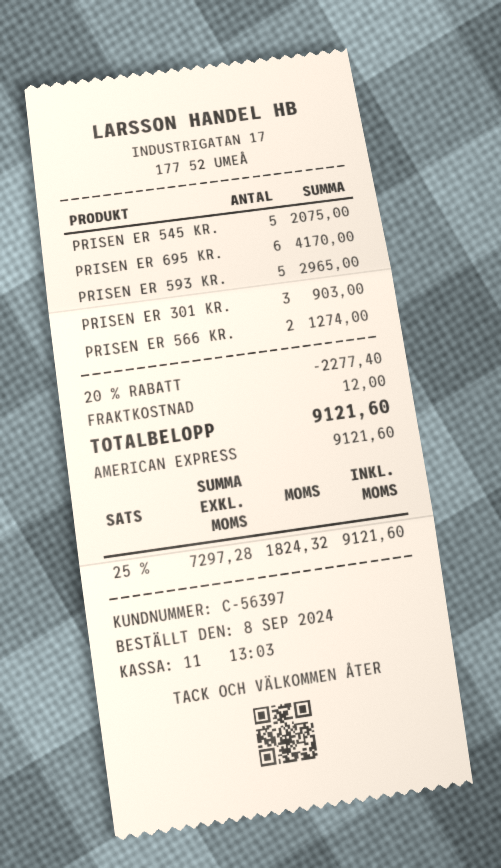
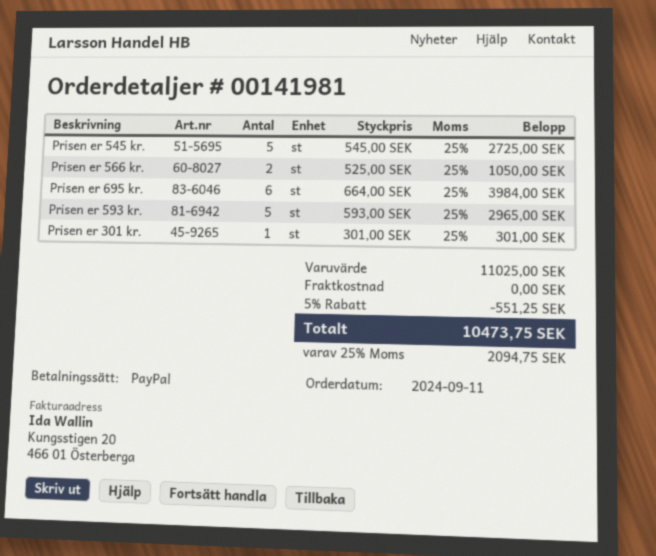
order date: 2024-09-08 -> 2024-09-11
payment method: American Express -> PayPal
PRISEN ER 545 KR.: 5 for 2075.00 -> 5 for 2725.00
PRISEN ER 695 KR.: 6 for 4170.00 -> 6 for 3984.00
PRISEN ER 301 KR.: 3 for 903.00 -> 1 for 301.00
PRISEN ER 566 KR.: 2 for 1274.00 -> 2 for 1050.00
discount: 20% = 2277.40 -> 5% = 551.25
shipping: 12.00 -> 0.00
tax: 25% = 1824.32 -> 25% = 2094.75
total: 9121.60 -> 10473.75

